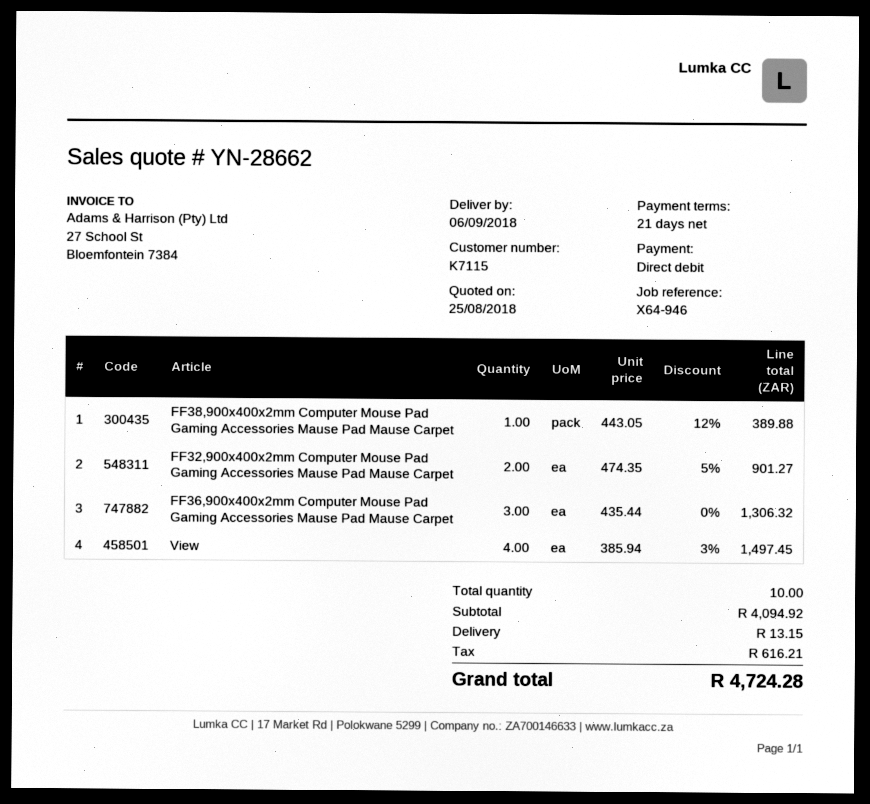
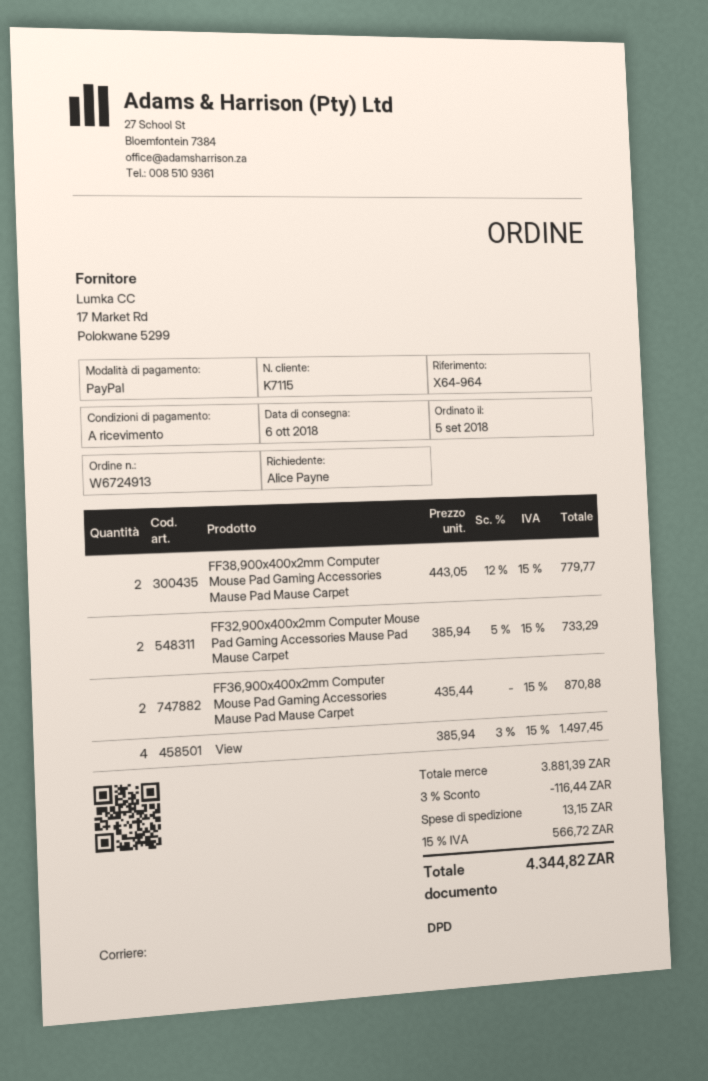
delivery date: 2018-09-06 -> 2018-10-06
payment terms: 21 days -> on receipt
reference: X64-946 -> X64-964
payment method: direct debit -> PayPal
FF38,900x400x2mm Computer Mouse Pad Gaming Accessories Mause Pad Mause Carpet: 1 x 443.05 - 12% = 389.88 -> 2 x 443.05 - 12% = 779.77
FF32,900x400x2mm Computer Mouse Pad Gaming Accessories Mause Pad Mause Carpet: 2 x 474.35 - 5% = 901.27 -> 2 x 385.94 - 5% = 733.29
FF36,900x400x2mm Computer Mouse Pad Gaming Accessories Mause Pad Mause Carpet: 3 x 435.44 = 1306.32 -> 2 x 435.44 = 870.88
subtotal: 4094.92 -> 3881.39
discount: none -> 3% = 116.44
tax: 616.21 -> 566.72
total: 4724.28 -> 4344.82

